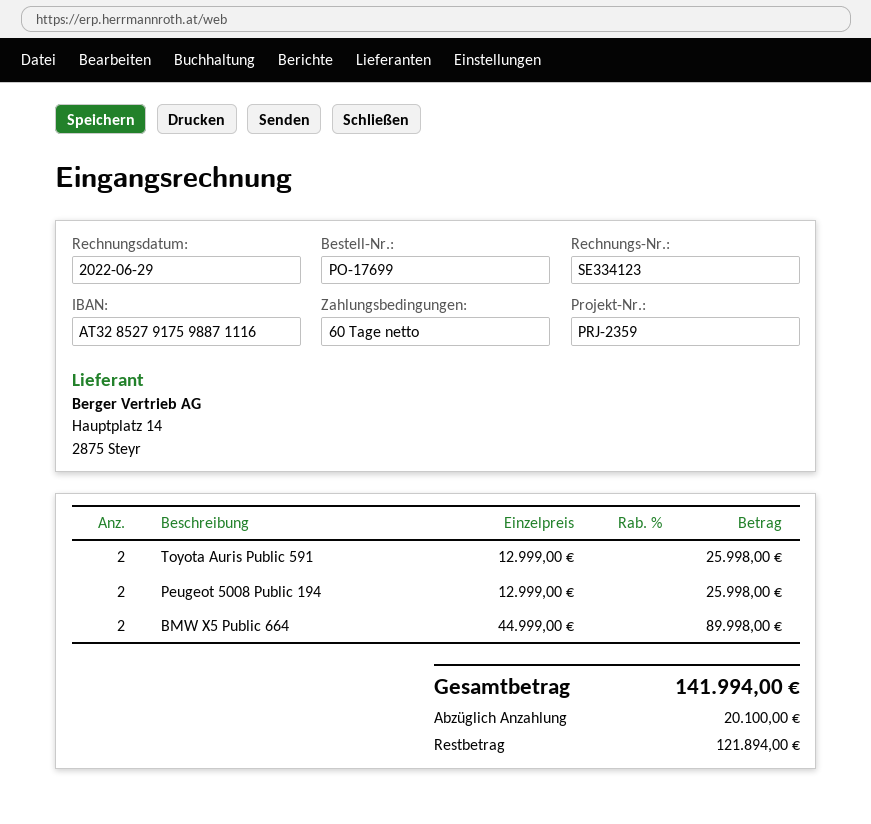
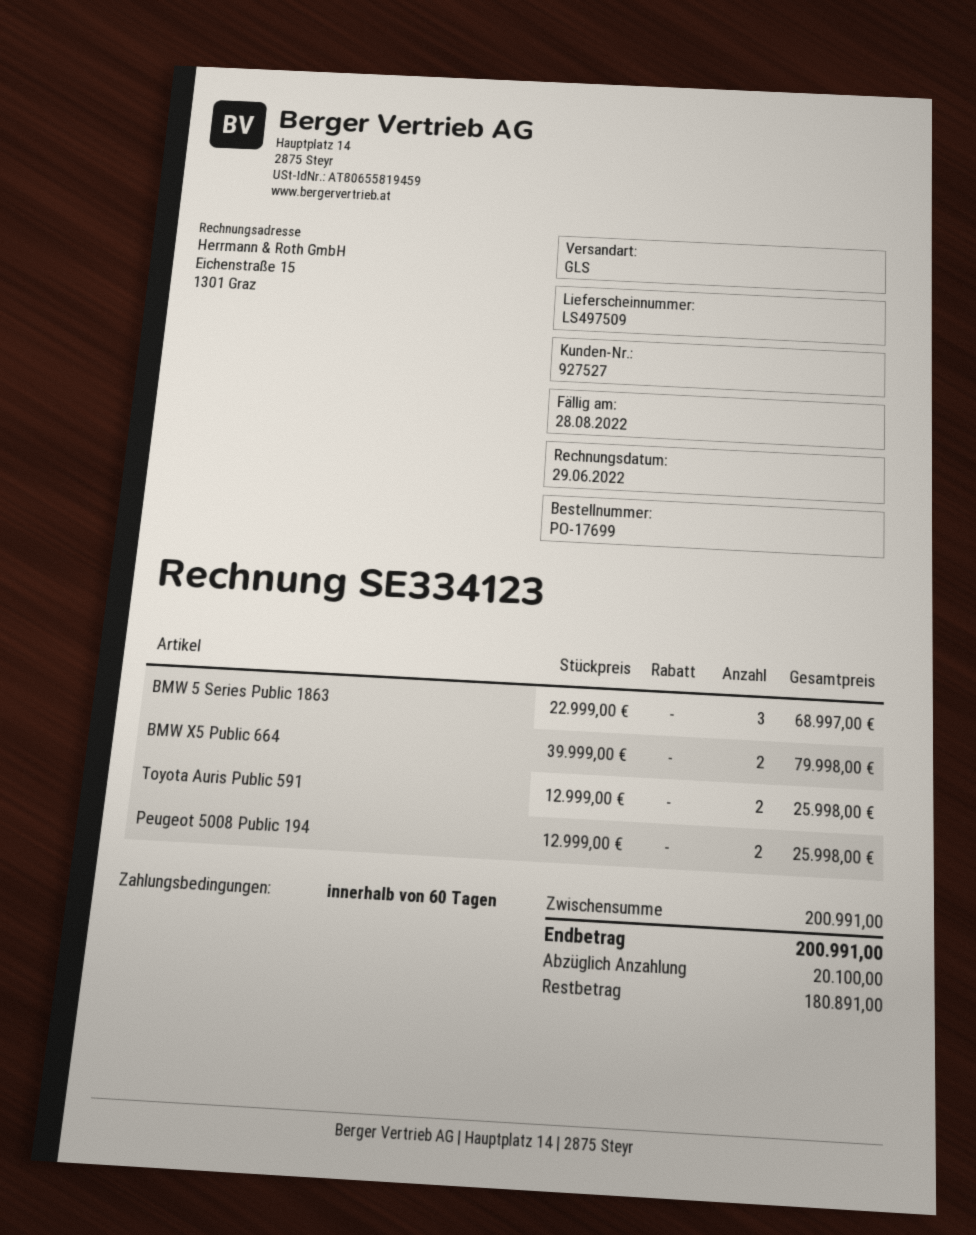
BMW X5 Public 664: 2 x 44999.00 = 89998.00 -> 2 x 39999.00 = 79998.00
BMW 5 Series Public 1863: none -> 3 x 22999.00 = 68997.00
total: 141994.00 -> 200991.00
balance: 121894.00 -> 180891.00

